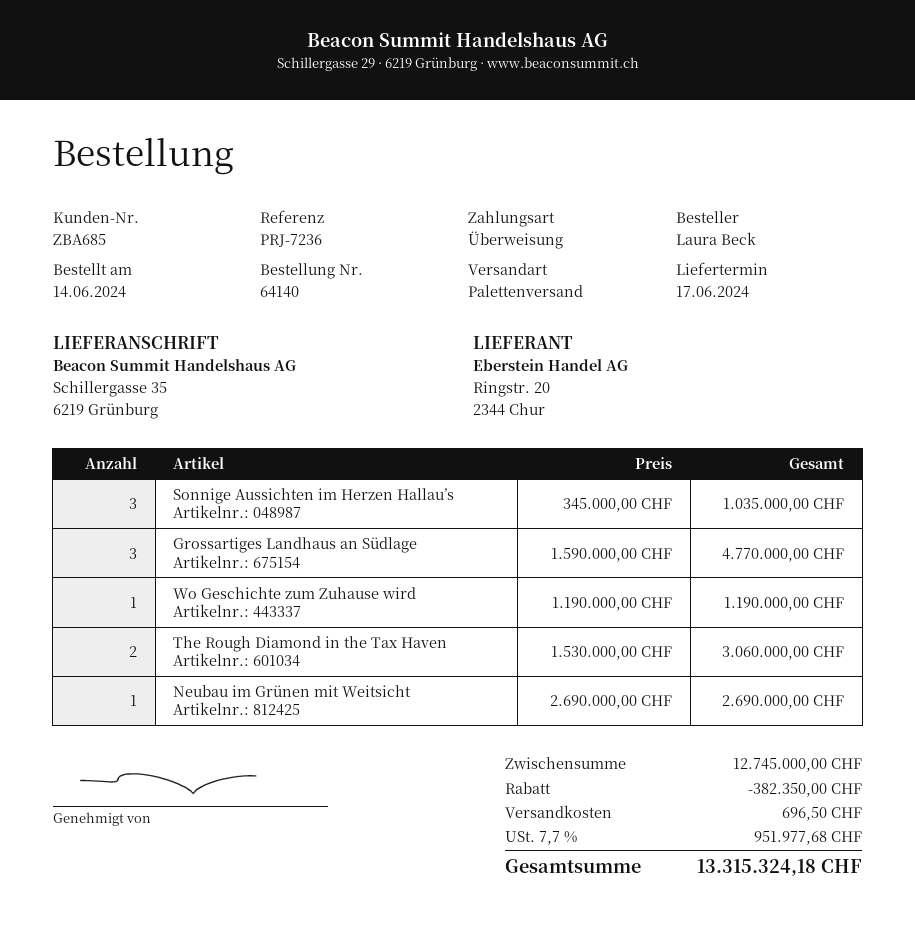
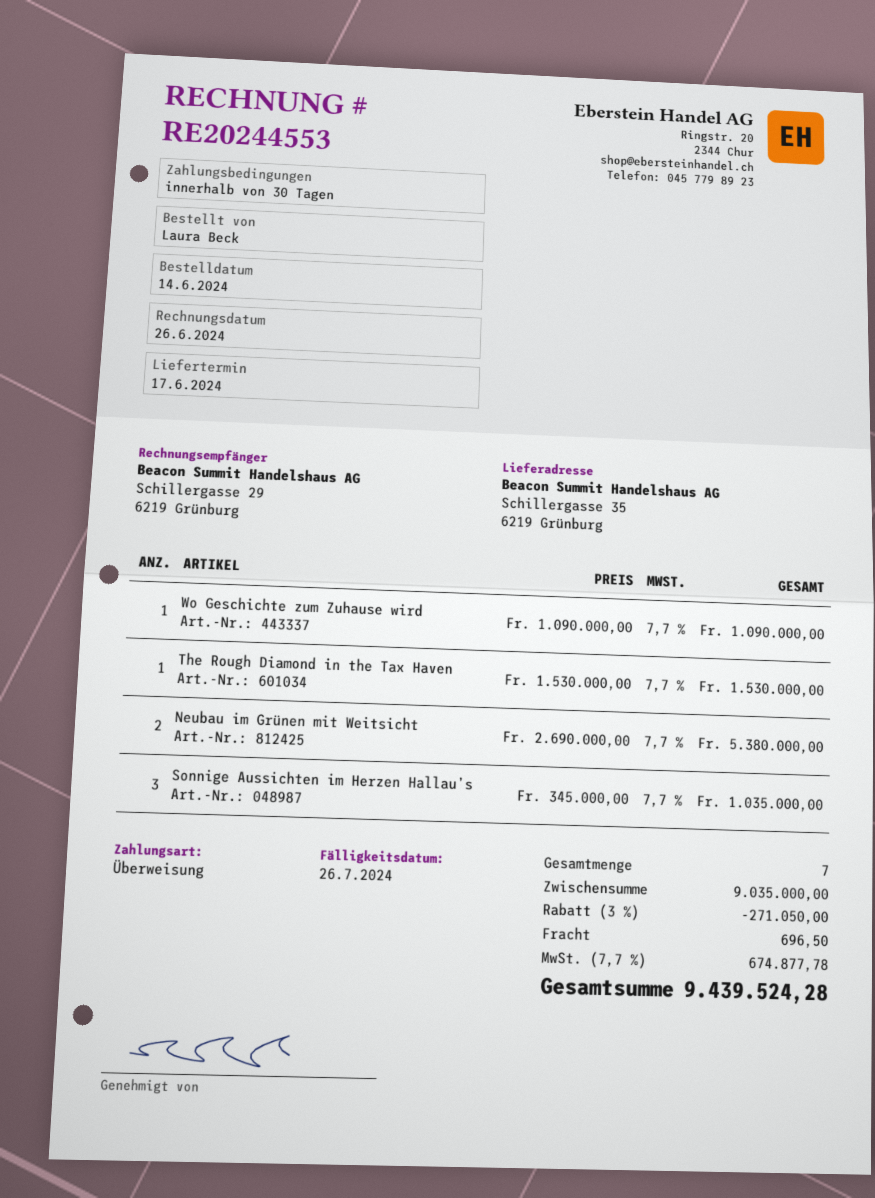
Grossartiges Landhaus an Südlage: 3 x 1590000.00 = 4770000.00 -> none
Wo Geschichte zum Zuhause wird: 1 x 1190000.00 = 1190000.00 -> 1 x 1090000.00 = 1090000.00
The Rough Diamond in the Tax Haven: 2 x 1530000.00 = 3060000.00 -> 1 x 1530000.00 = 1530000.00
Neubau im Grünen mit Weitsicht: 1 x 2690000.00 = 2690000.00 -> 2 x 2690000.00 = 5380000.00
subtotal: 12745000.00 -> 9035000.00
discount: 382350.00 -> 271050.00
tax: 7.7% = 951977.68 -> 7.7% = 674877.78
total: 13315324.18 -> 9439524.28

